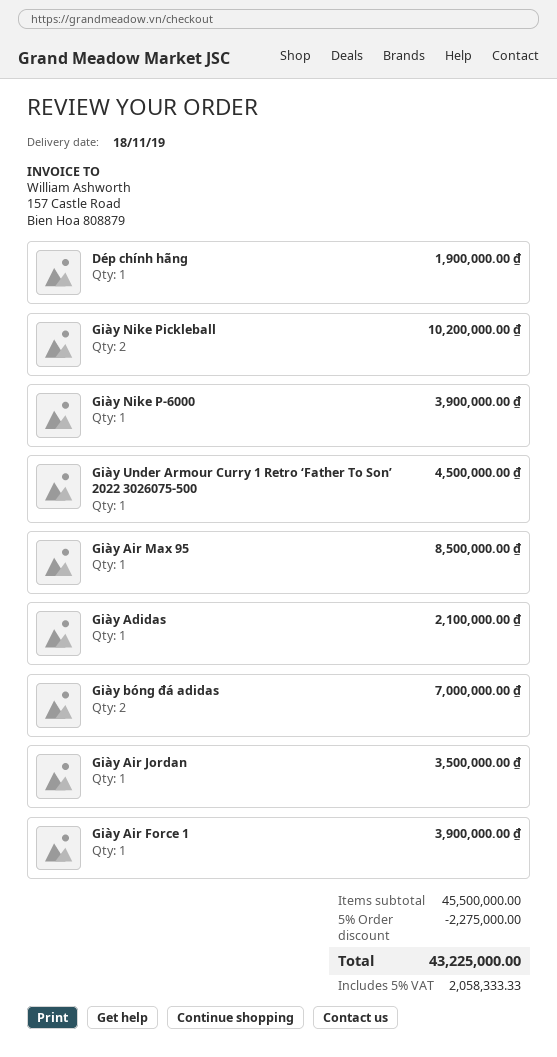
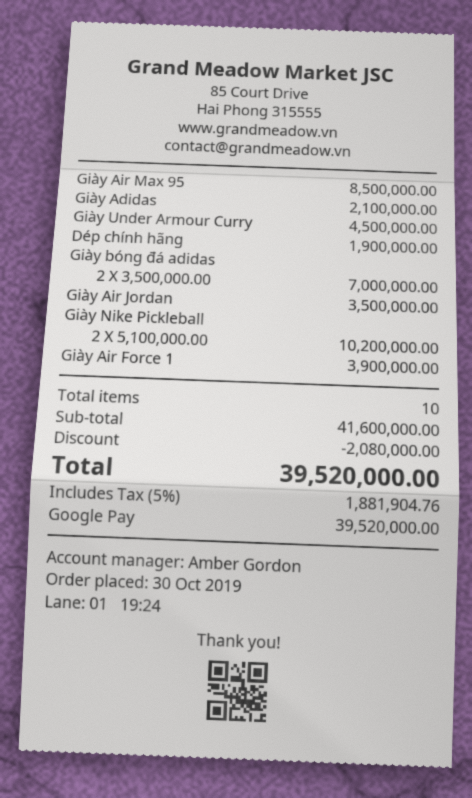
Giày Nike P-6000: 1 for 3900000.00 -> none
subtotal: 45500000.00 -> 41600000.00
discount: 2275000.00 -> 2080000.00
tax: 5% = 2058333.33 -> 5% = 1881904.76
total: 43225000.00 -> 39520000.00

